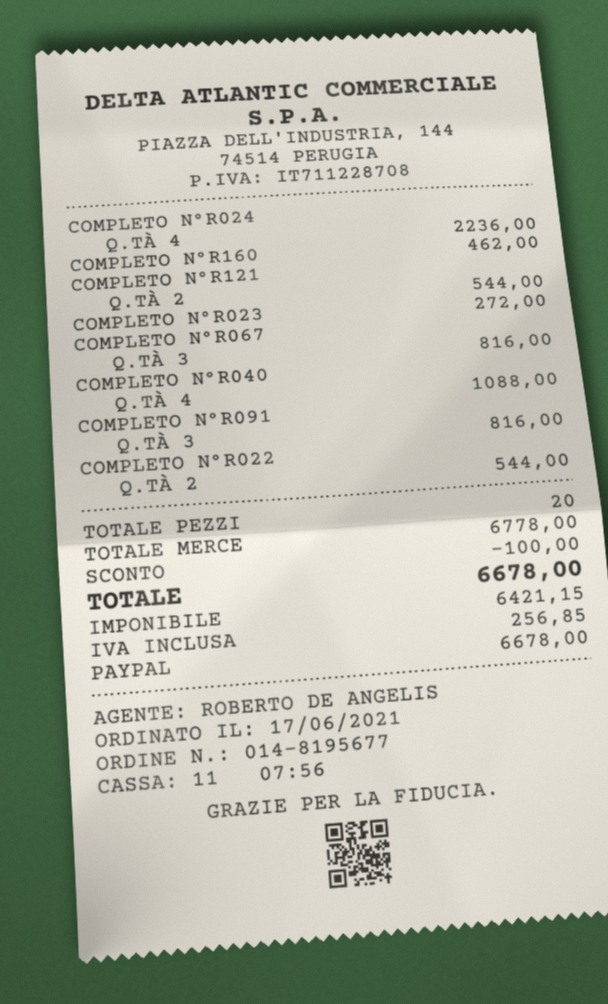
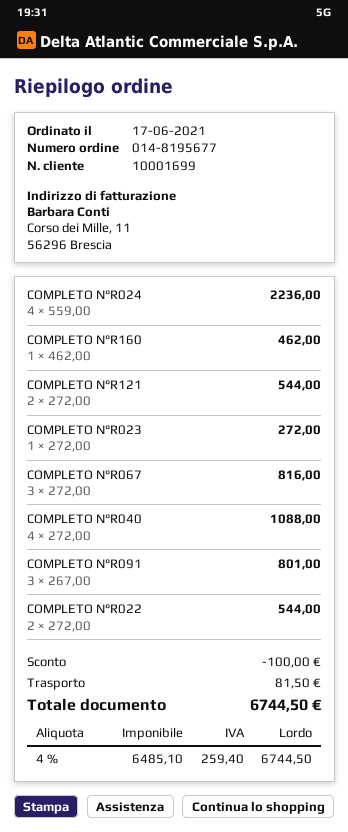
COMPLETO N°R091: 3 for 816.00 -> 3 for 801.00
shipping: none -> 81.50
net: 6421.15 -> 6485.10
tax: 256.85 -> 259.40
total: 6678.00 -> 6744.50

